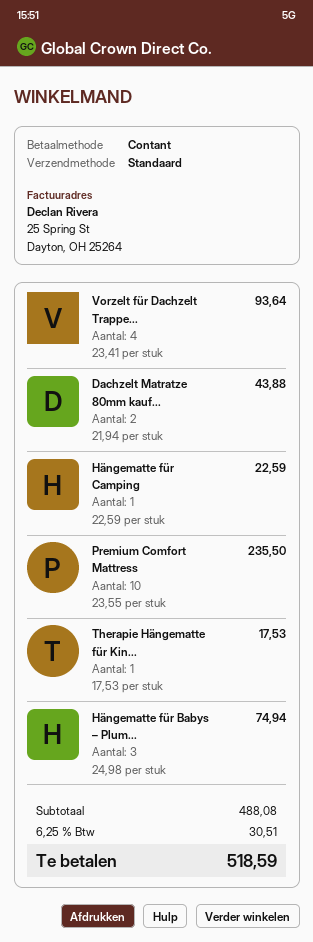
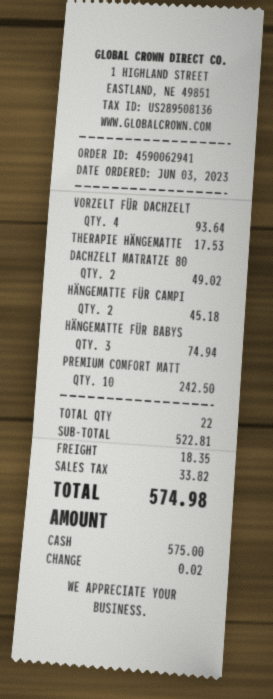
Dachzelt Matratze 80mm kauf...: 2 for 43.88 -> 2 for 49.02
Hängematte für Camping: 1 for 22.59 -> 2 for 45.18
Premium Comfort Mattress: 10 for 235.50 -> 10 for 242.50
subtotal: 488.08 -> 522.81
shipping: none -> 18.35
tax: 30.51 -> 33.82
total: 518.59 -> 574.98

